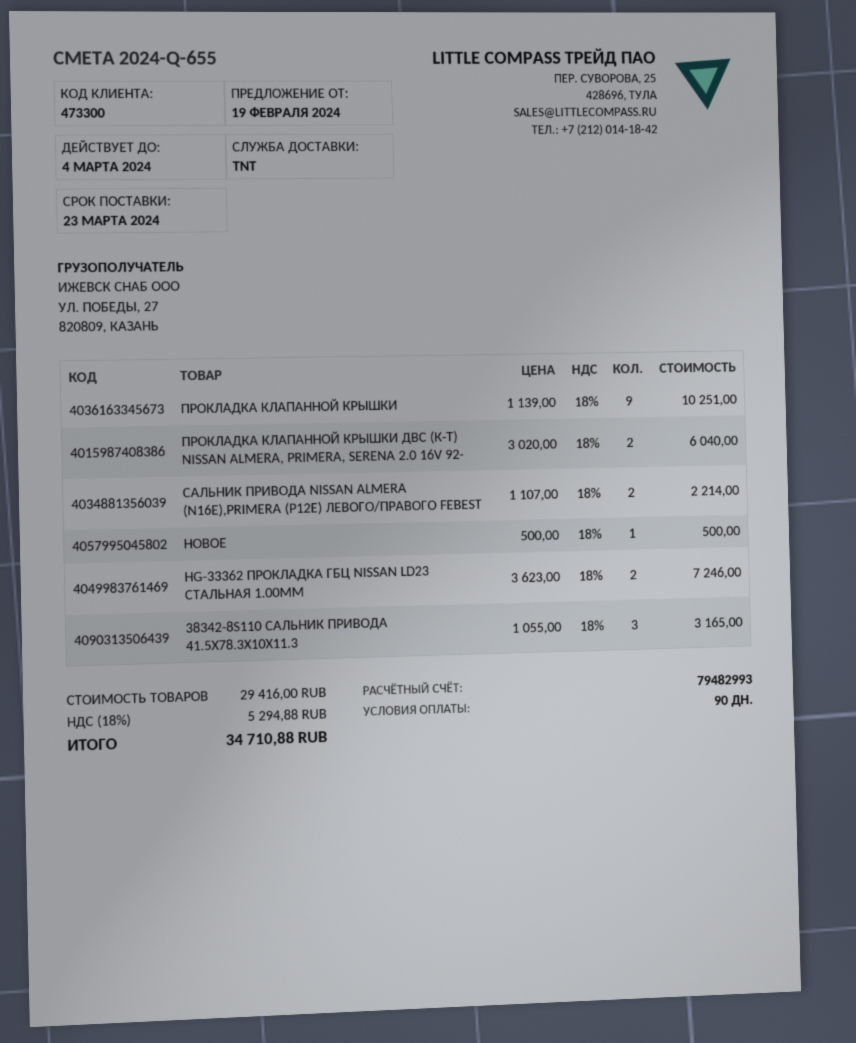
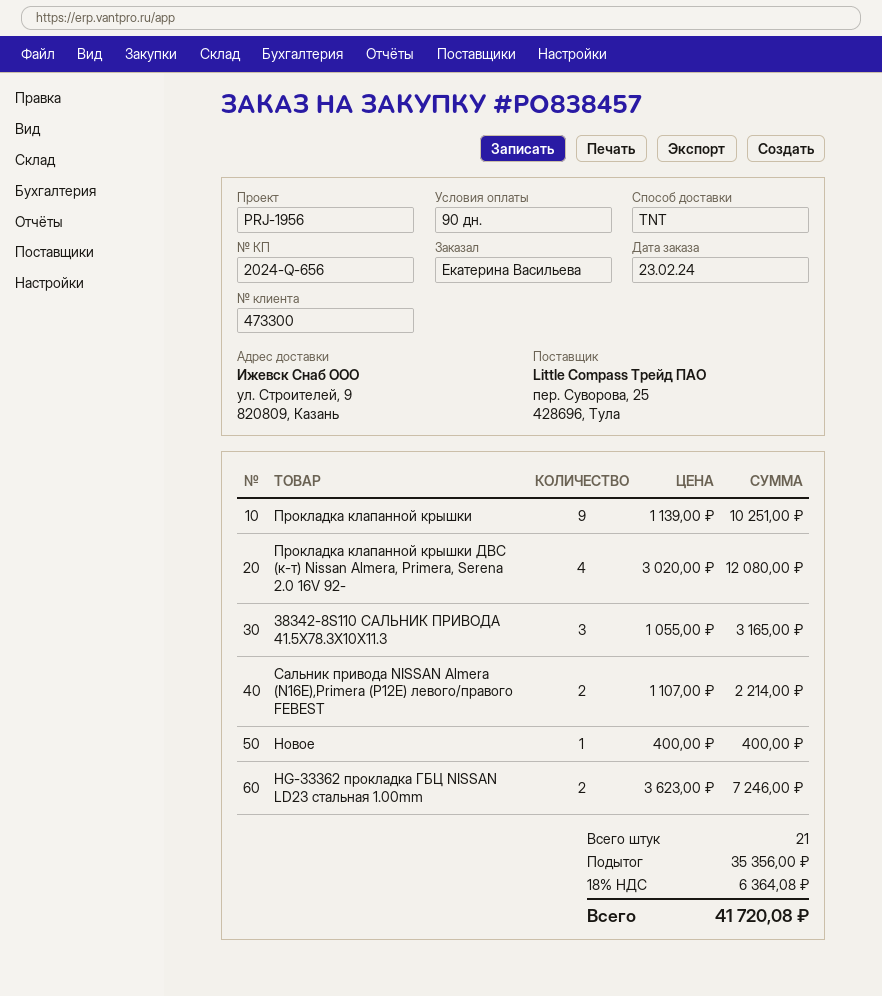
quote number: 2024-Q-655 -> 2024-Q-656
ship to: УЛ. ПОБЕДЫ, 27, 820809, КАЗАНЬ -> ул. Строителей, 9, 820809, Казань
ПРОКЛАДКА КЛАПАННОЙ КРЫШКИ ДВС (К-Т) NISSAN ALMERA, PRIMERA, SERENA 2.0 16V 92-: 2 x 3020.00 = 6040.00 -> 4 x 3020.00 = 12080.00
НОВОЕ: 1 x 500.00 = 500.00 -> 1 x 400.00 = 400.00
subtotal: 29416.00 -> 35356.00
tax: 18% = 5294.88 -> 18% = 6364.08
total: 34710.88 -> 41720.08

